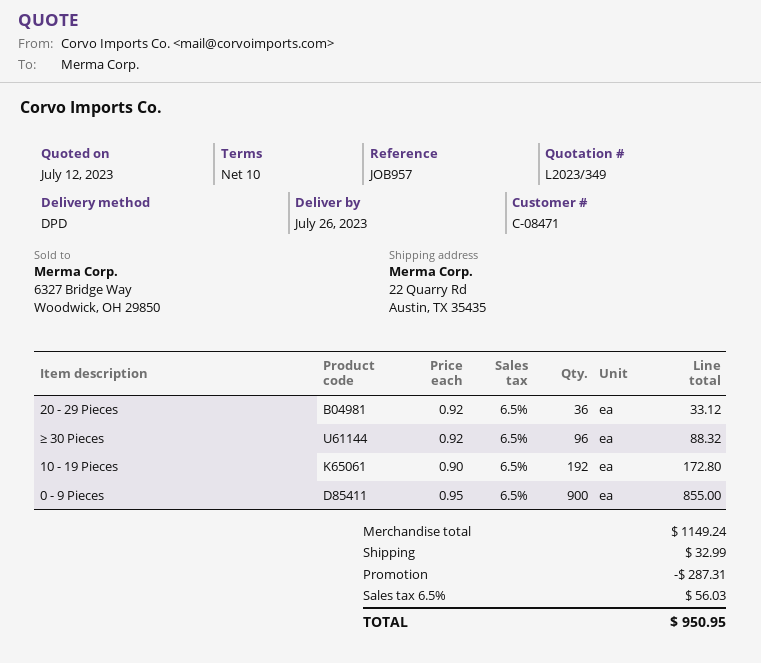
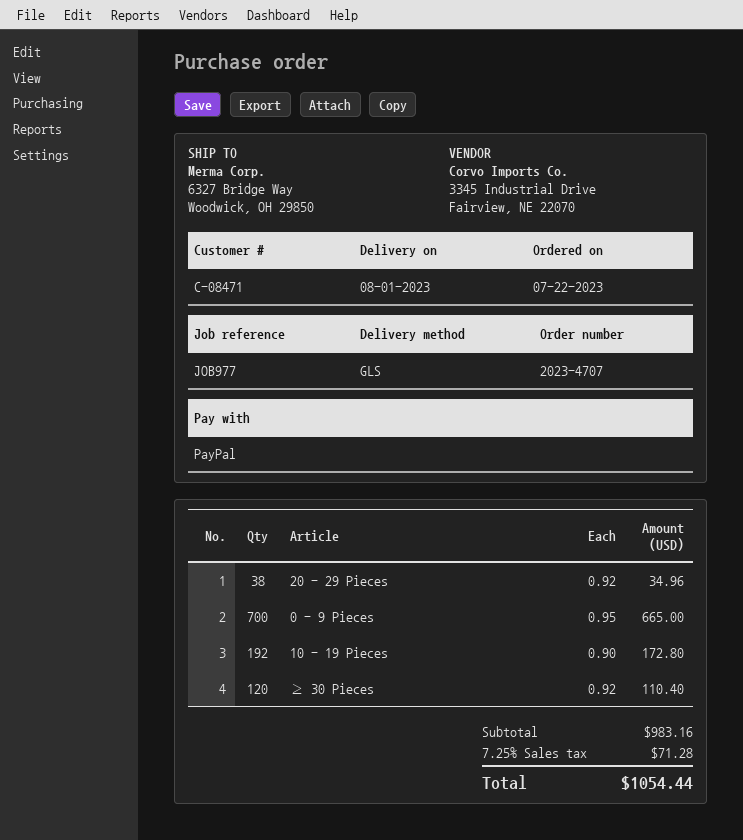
delivery date: 2023-07-26 -> 2023-08-01
reference: JOB957 -> JOB977
shipping method: DPD -> GLS
ship to: 22 Quarry Rd, Austin, TX 35435 -> 6327 Bridge Way, Woodwick, OH 29850
20 - 29 Pieces: 36 x 0.92 = 33.12 -> 38 x 0.92 = 34.96
≥ 30 Pieces: 96 x 0.92 = 88.32 -> 120 x 0.92 = 110.40
0 - 9 Pieces: 900 x 0.95 = 855.00 -> 700 x 0.95 = 665.00
subtotal: 1149.24 -> 983.16
discount: 287.31 -> none
shipping: 32.99 -> none
tax: 6.5% = 56.03 -> 7.25% = 71.28
total: 950.95 -> 1054.44

